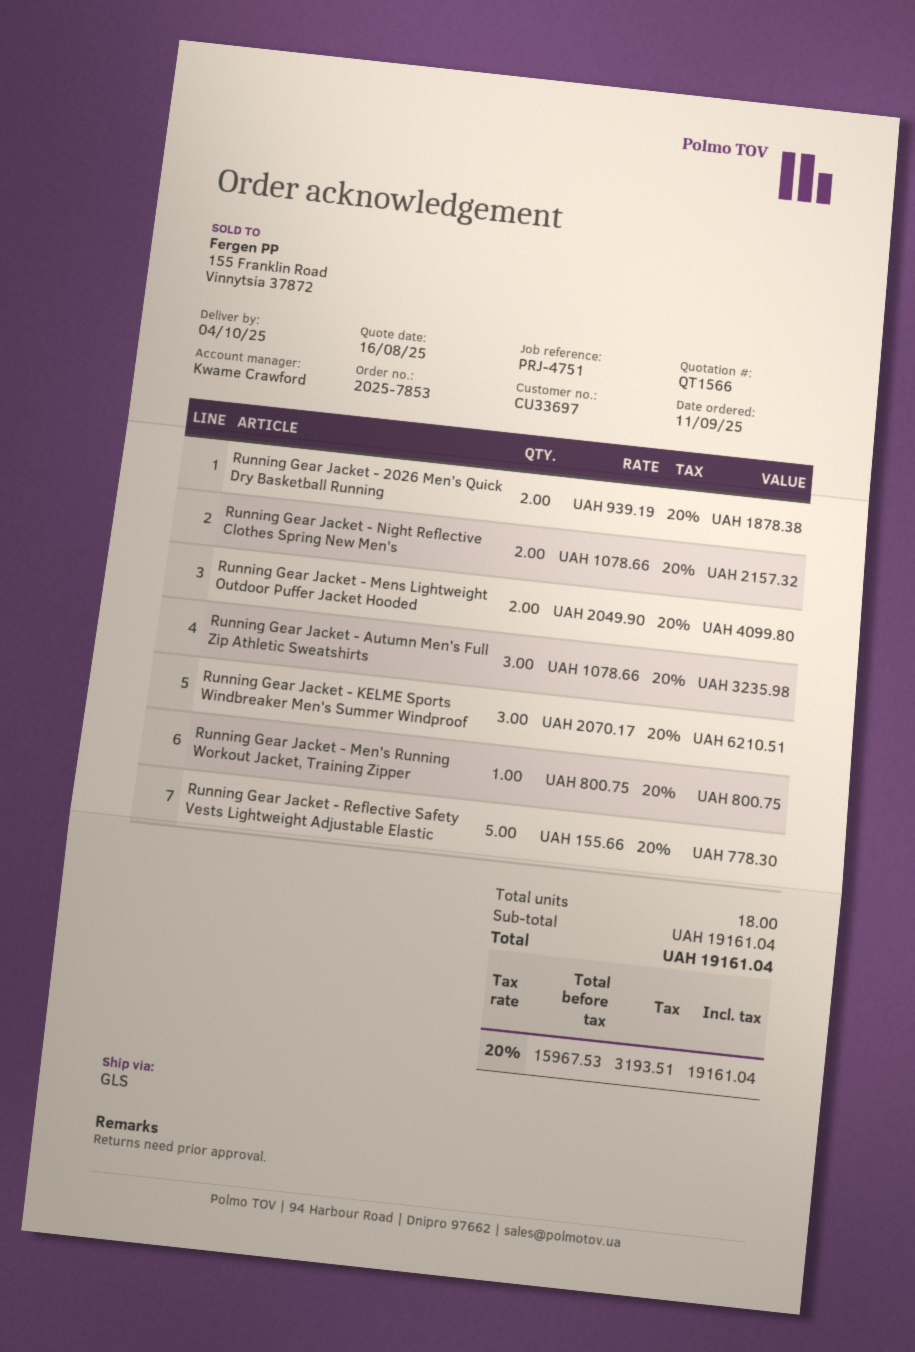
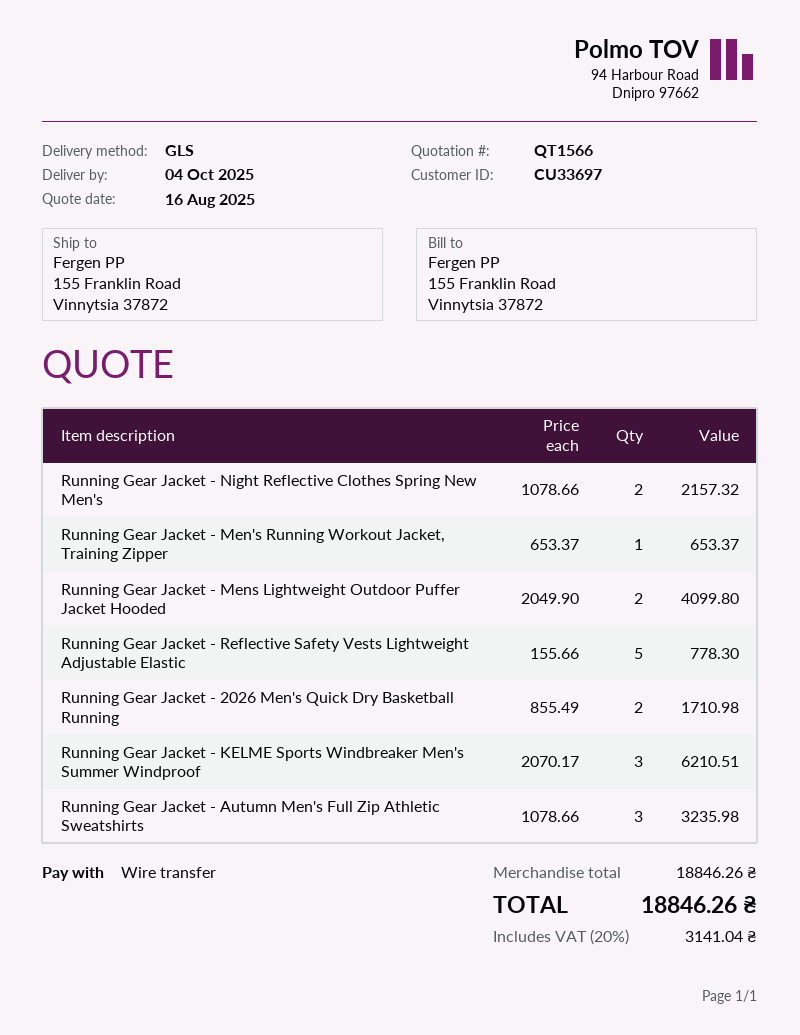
Running Gear Jacket - 2026 Men's Quick Dry Basketball Running: 2 x 939.19 = 1878.38 -> 2 x 855.49 = 1710.98
Running Gear Jacket - Men's Running Workout Jacket, Training Zipper: 1 x 800.75 = 800.75 -> 1 x 653.37 = 653.37
subtotal: 19161.04 -> 18846.26
tax: 20% = 3193.51 -> 20% = 3141.04
total: 19161.04 -> 18846.26

